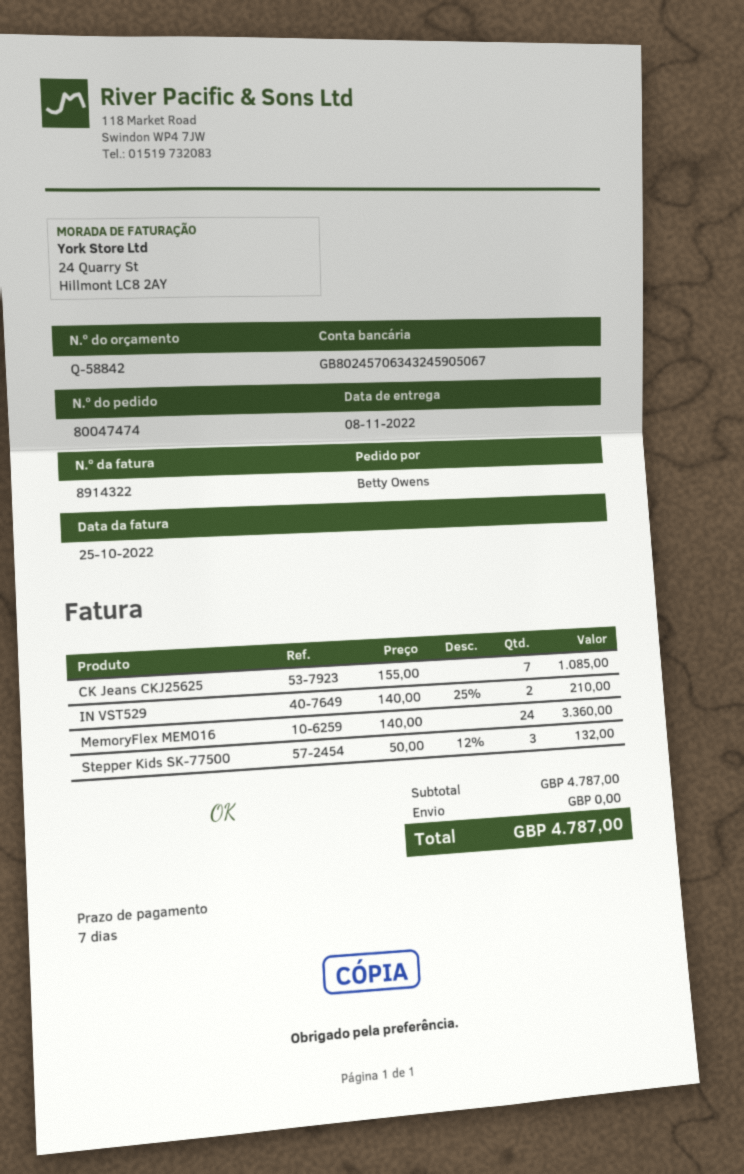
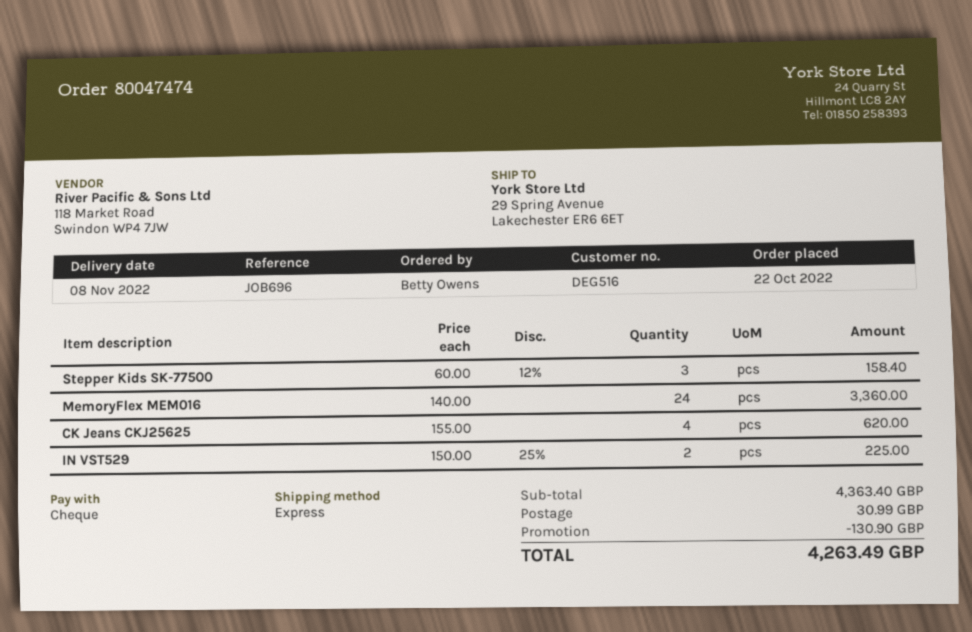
CK Jeans CKJ25625: 7 x 155.00 = 1085.00 -> 4 x 155.00 = 620.00
IN VST529: 2 x 140.00 - 25% = 210.00 -> 2 x 150.00 - 25% = 225.00
Stepper Kids SK-77500: 3 x 50.00 - 12% = 132.00 -> 3 x 60.00 - 12% = 158.40
subtotal: 4787.00 -> 4363.40
discount: none -> 130.90
shipping: 0.00 -> 30.99
total: 4787.00 -> 4263.49

